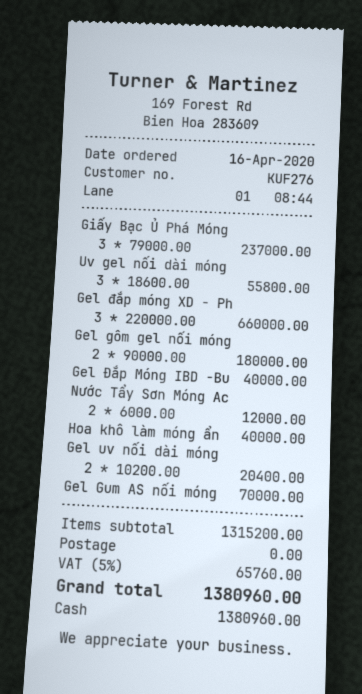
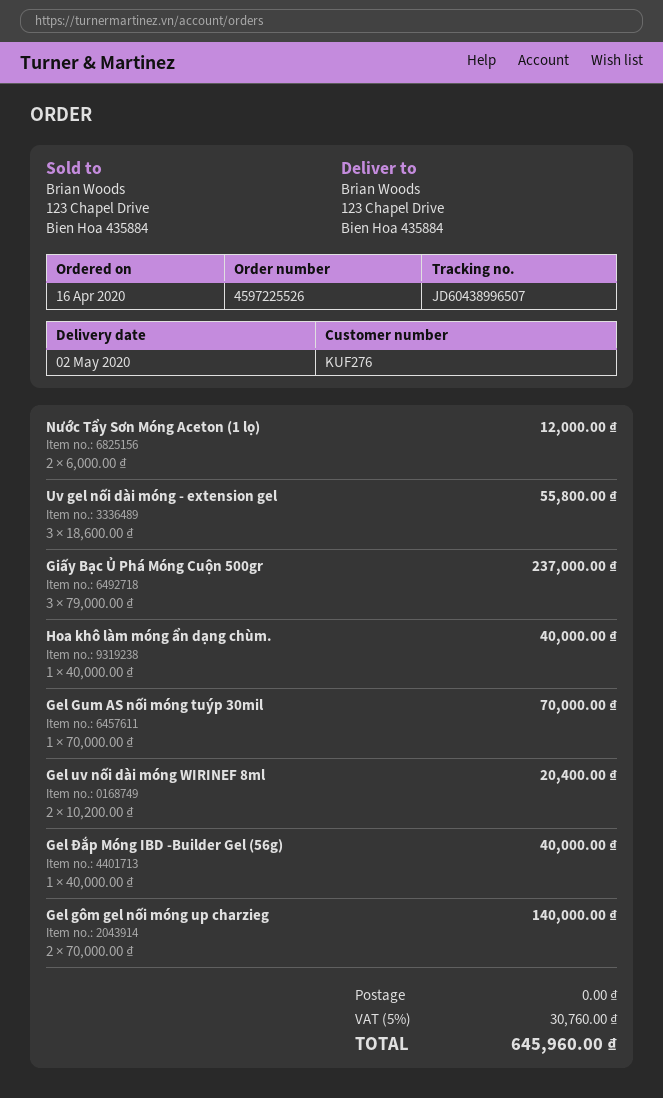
Gel đắp móng XD - Ph: 3 x 220000.00 = 660000.00 -> none
Gel gôm gel nối móng: 2 x 90000.00 = 180000.00 -> 2 x 70000.00 = 140000.00
tax: 5% = 65760.00 -> 5% = 30760.00
total: 1380960.00 -> 645960.00

